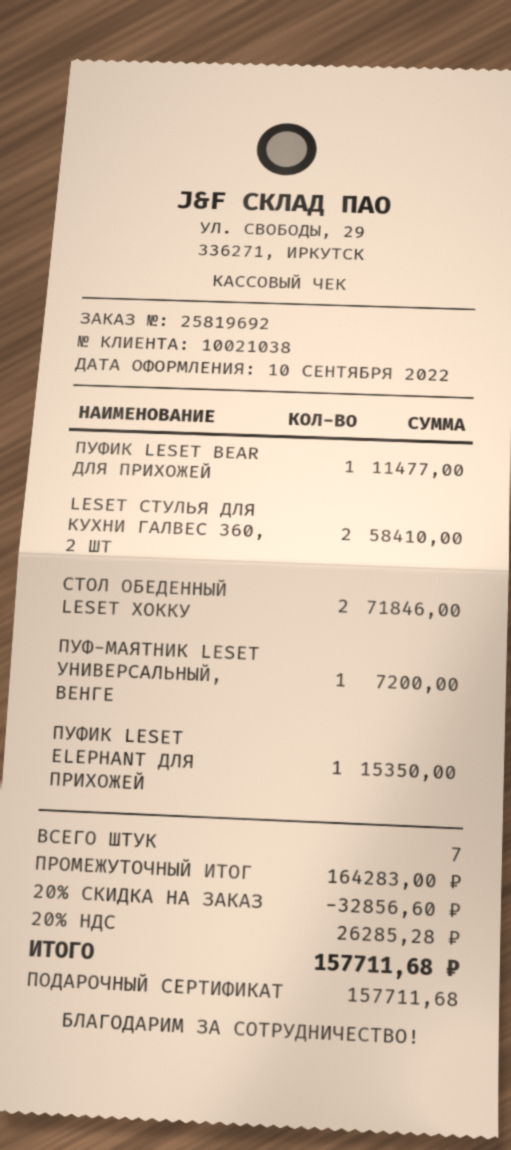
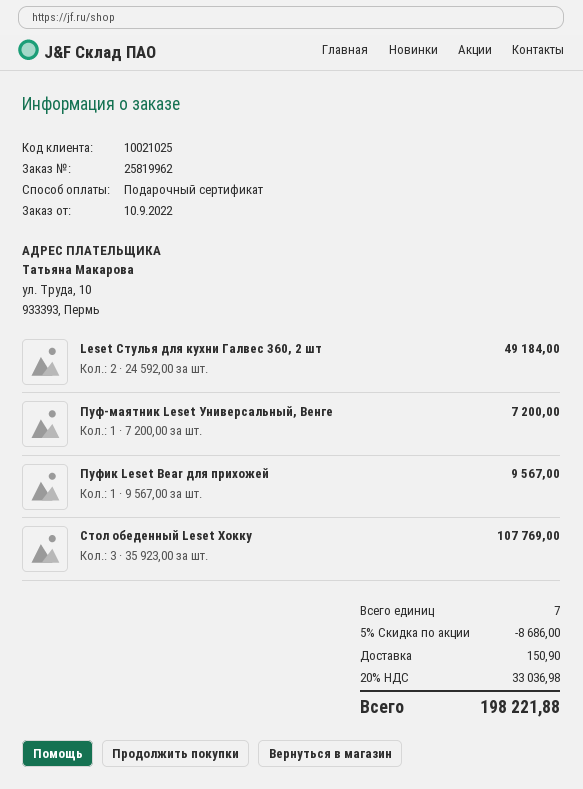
order number: 25819692 -> 25819962
customer number: 10021038 -> 10021025
ПУФИК LESET BEAR ДЛЯ ПРИХОЖЕЙ: 1 for 11477.00 -> 1 for 9567.00
LESET СТУЛЬЯ ДЛЯ КУХНИ ГАЛВЕС 360, 2 ШТ: 2 for 58410.00 -> 2 for 49184.00
СТОЛ ОБЕДЕННЫЙ LESET ХОККУ: 2 for 71846.00 -> 3 for 107769.00
ПУФИК LESET ELEPHANT ДЛЯ ПРИХОЖЕЙ: 1 for 15350.00 -> none
discount: 20% = 32856.60 -> 5% = 8686.00
shipping: none -> 150.90
tax: 20% = 26285.28 -> 20% = 33036.98
total: 157711.68 -> 198221.88

